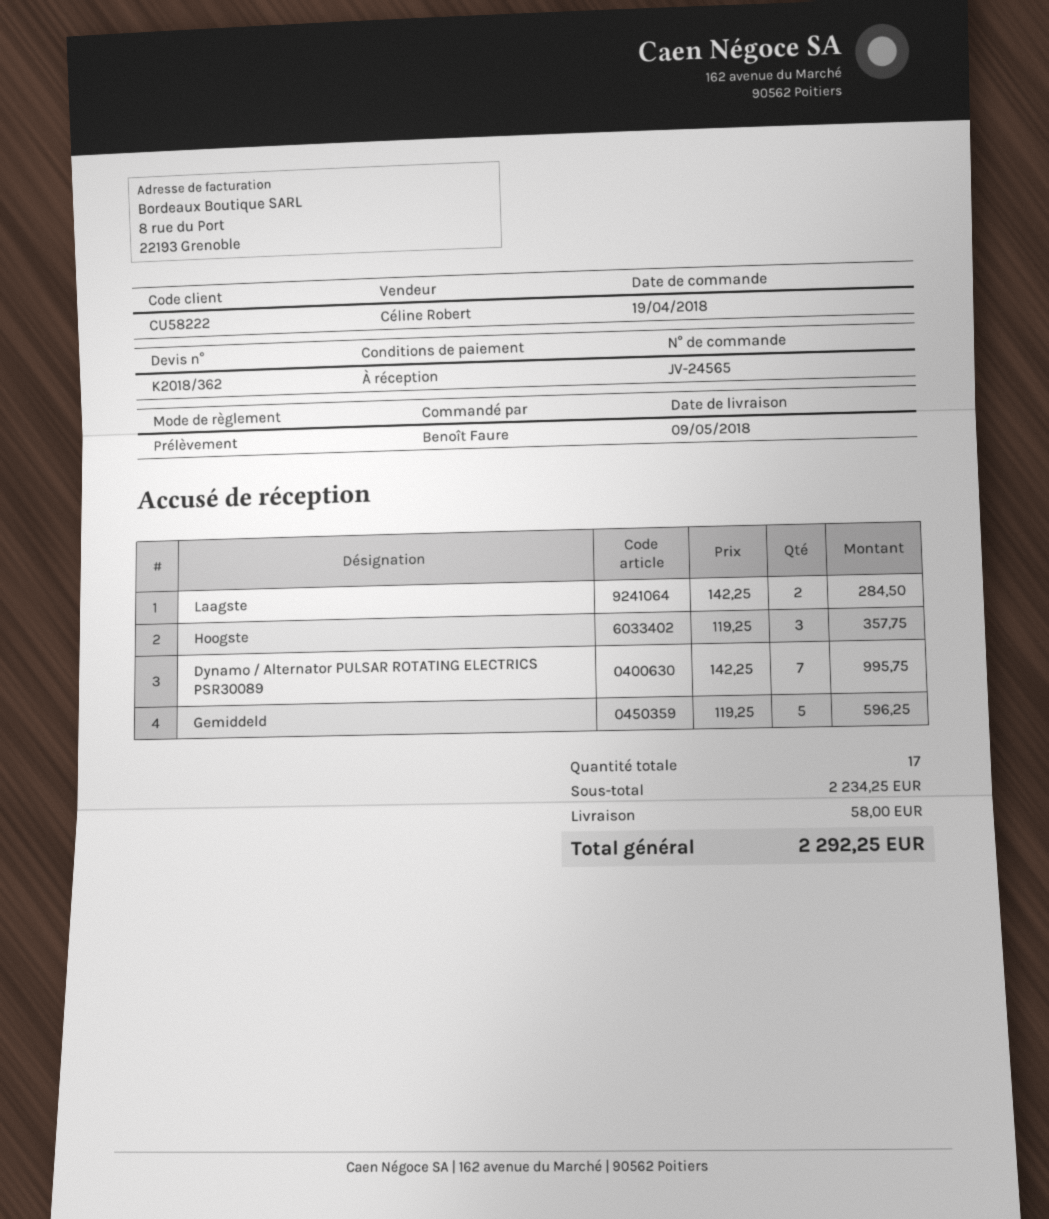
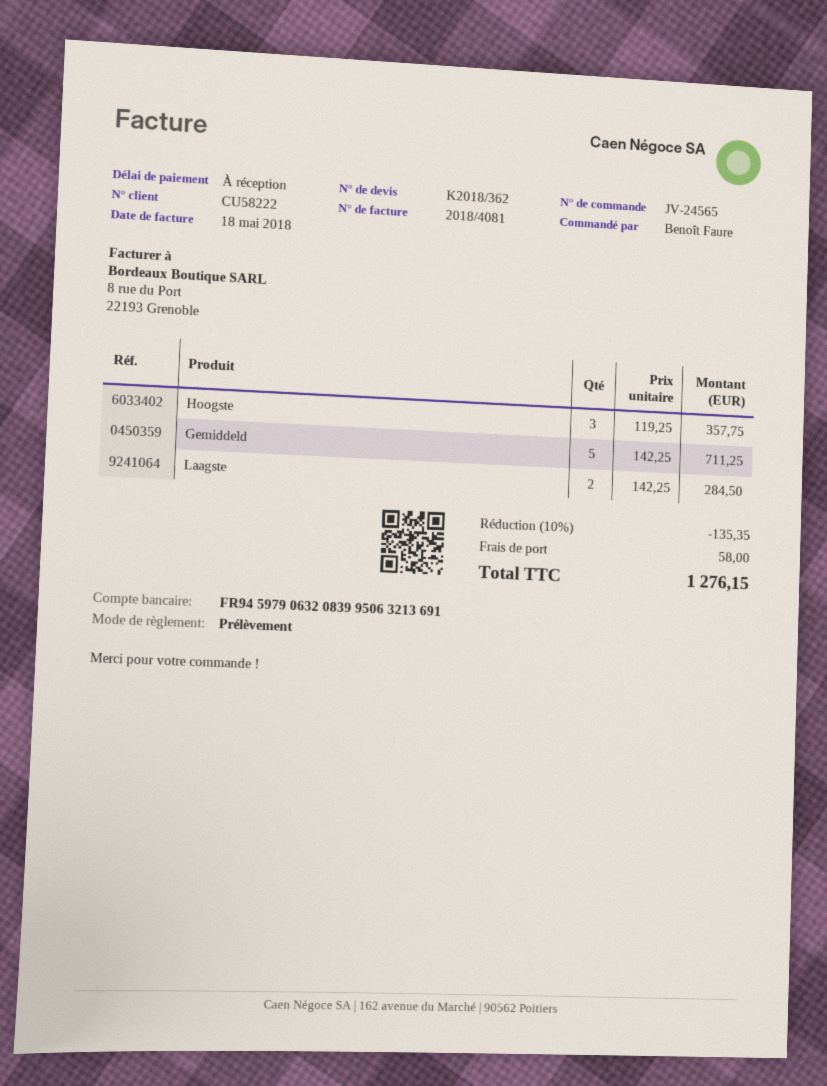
Dynamo / Alternator PULSAR ROTATING ELECTRICS PSR30089: 7 x 142.25 = 995.75 -> none
Gemiddeld: 5 x 119.25 = 596.25 -> 5 x 142.25 = 711.25
discount: none -> 10% = 135.35
total: 2292.25 -> 1276.15

